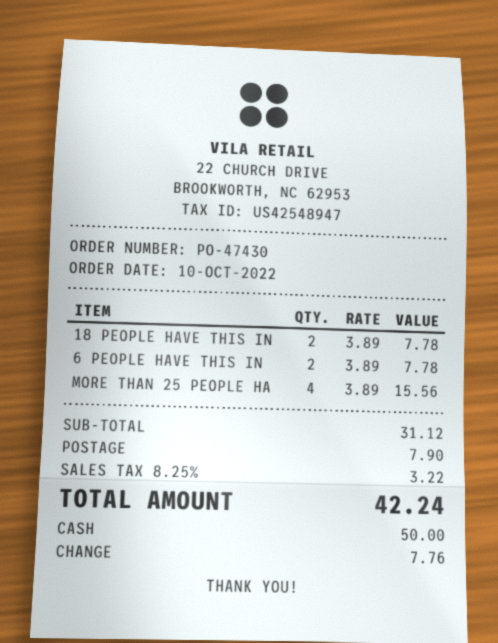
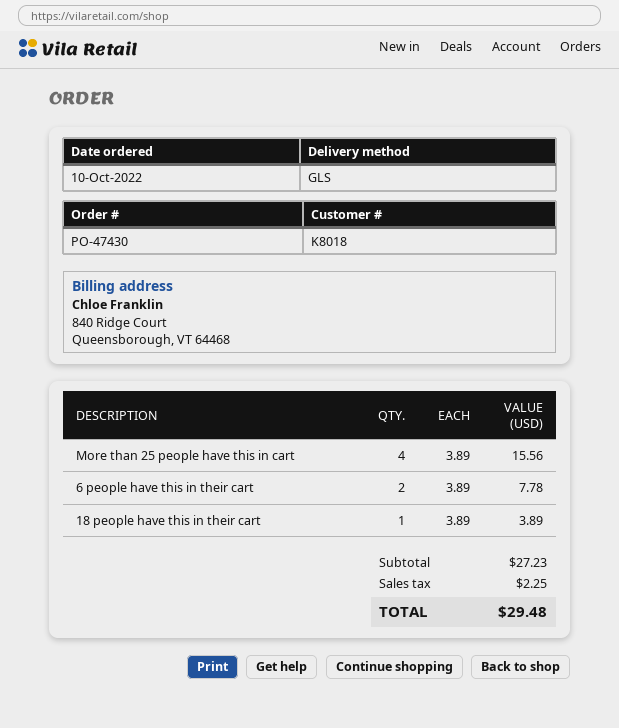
18 PEOPLE HAVE THIS IN: 2 x 3.89 = 7.78 -> 1 x 3.89 = 3.89
subtotal: 31.12 -> 27.23
shipping: 7.90 -> none
tax: 3.22 -> 2.25
total: 42.24 -> 29.48

